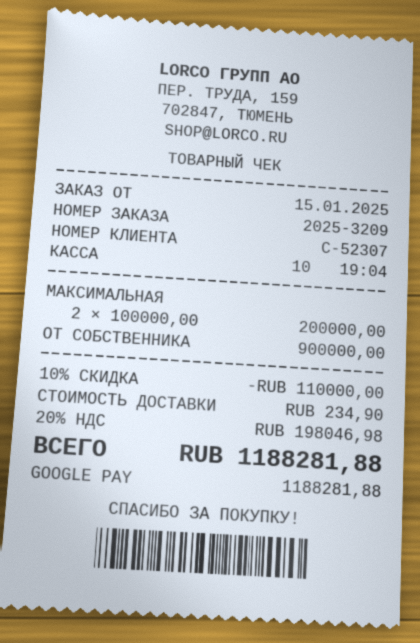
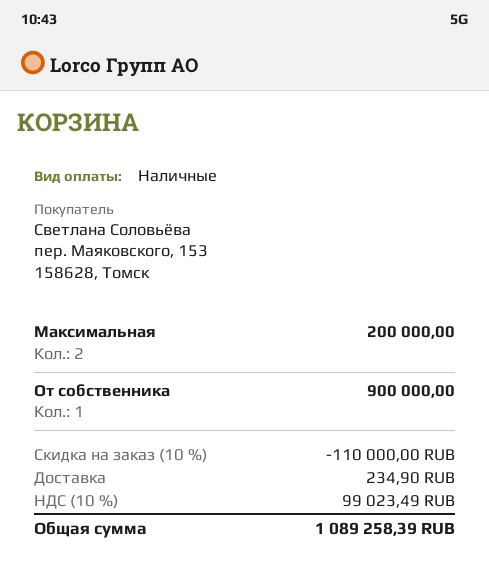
payment method: Google Pay -> cash
tax: 20% = 198046.98 -> 10% = 99023.49
total: 1188281.88 -> 1089258.39

